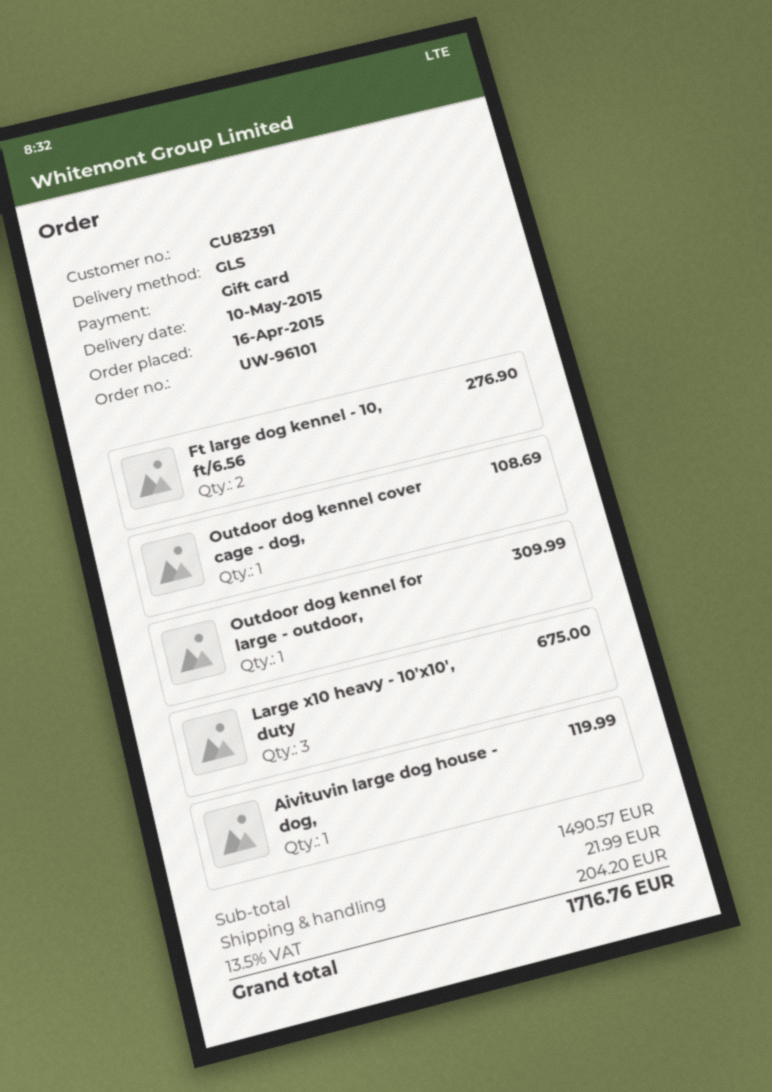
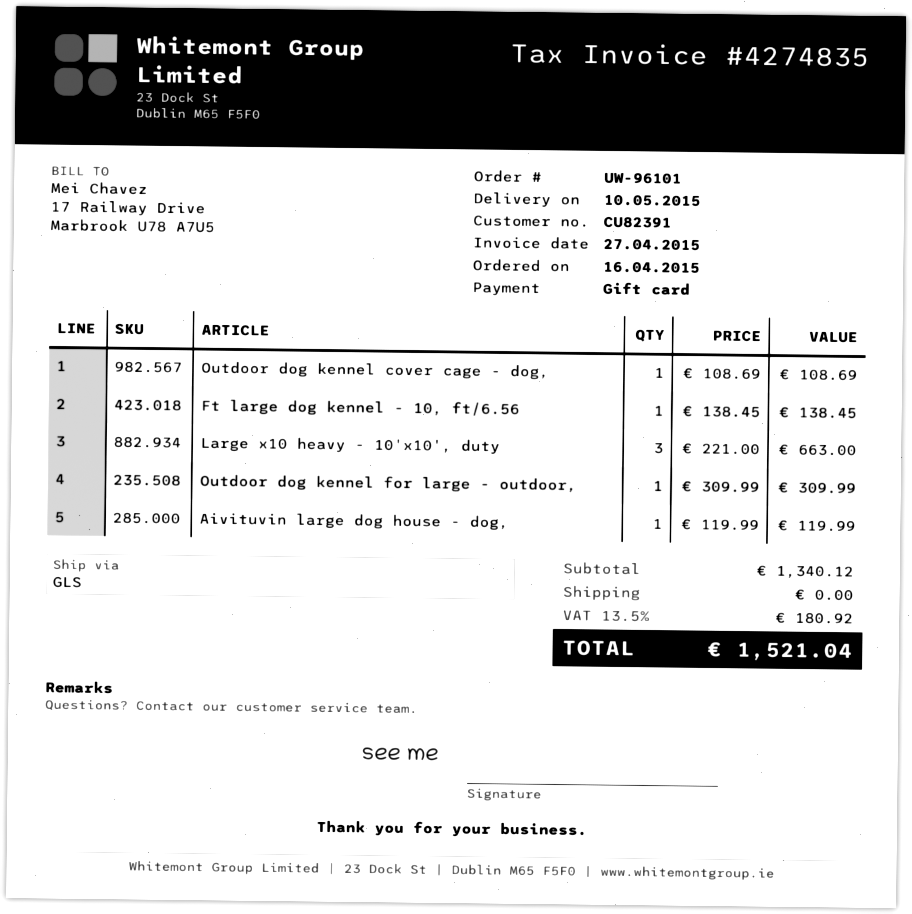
Ft large dog kennel - 10, ft/6.56: 2 for 276.90 -> 1 for 138.45
Large x10 heavy - 10'x10', duty: 3 for 675.00 -> 3 for 663.00
subtotal: 1490.57 -> 1340.12
shipping: 21.99 -> 0.00
tax: 13.5% = 204.20 -> 13.5% = 180.92
total: 1716.76 -> 1521.04

